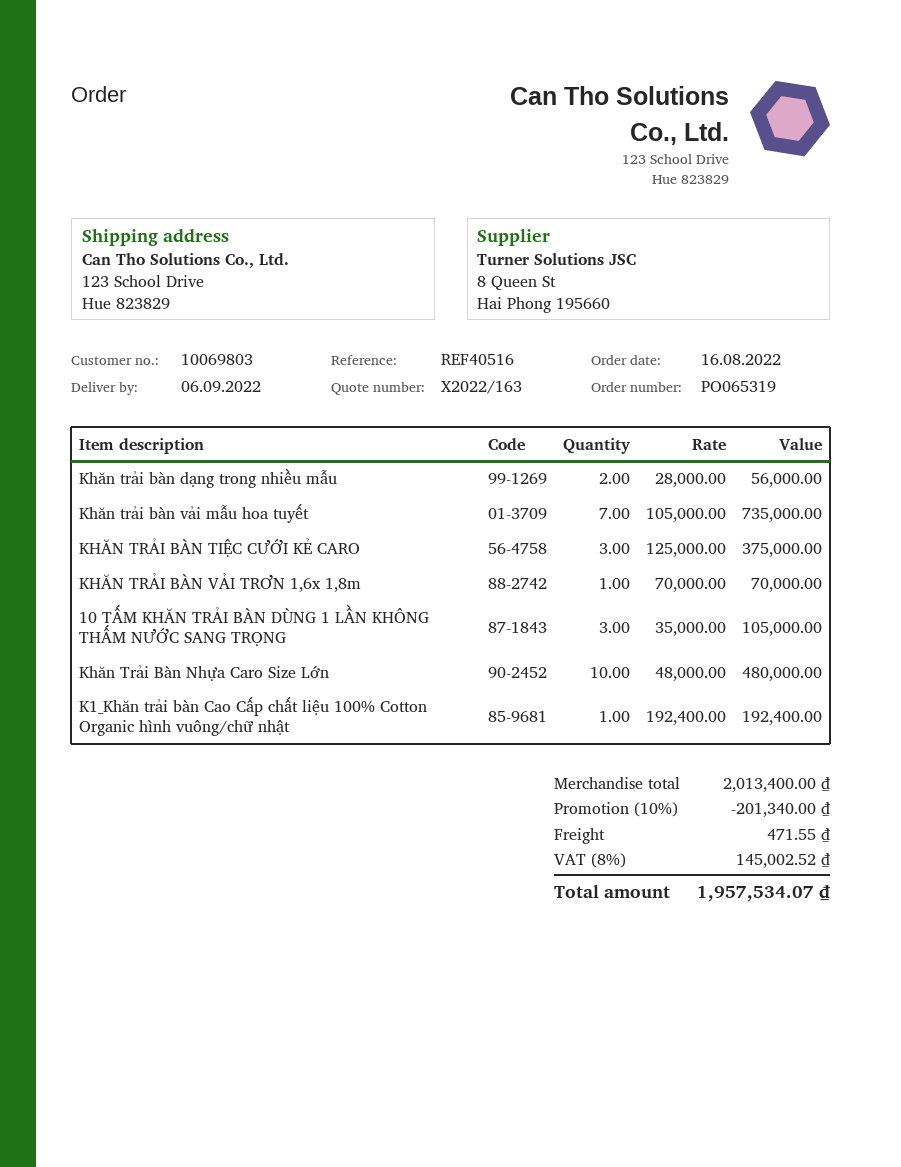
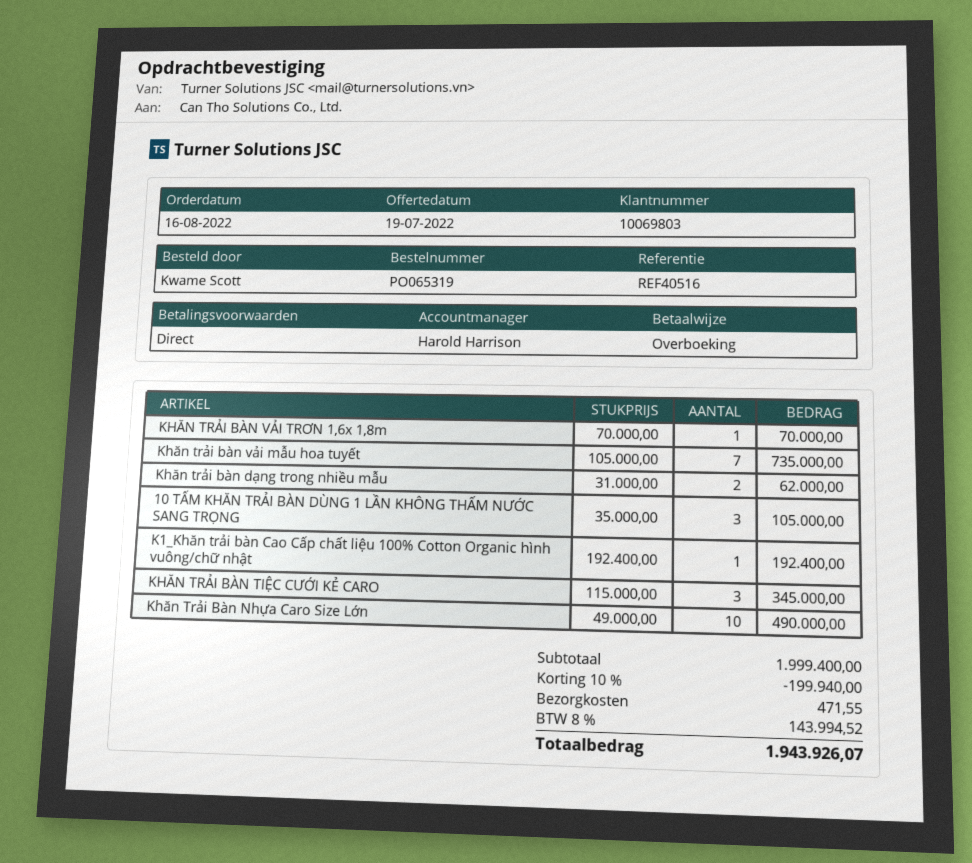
Khăn trải bàn dạng trong nhiều mẫu: 2 x 28000.00 = 56000.00 -> 2 x 31000.00 = 62000.00
KHĂN TRẢI BÀN TIỆC CƯỚI KẺ CARO: 3 x 125000.00 = 375000.00 -> 3 x 115000.00 = 345000.00
Khăn Trải Bàn Nhựa Caro Size Lớn: 10 x 48000.00 = 480000.00 -> 10 x 49000.00 = 490000.00
subtotal: 2013400.00 -> 1999400.00
discount: 10% = 201340.00 -> 10% = 199940.00
tax: 8% = 145002.52 -> 8% = 143994.52
total: 1957534.07 -> 1943926.07

